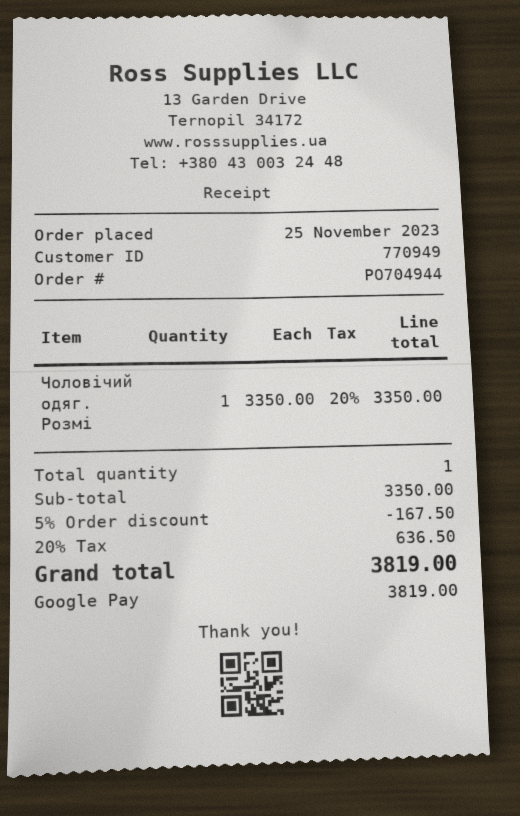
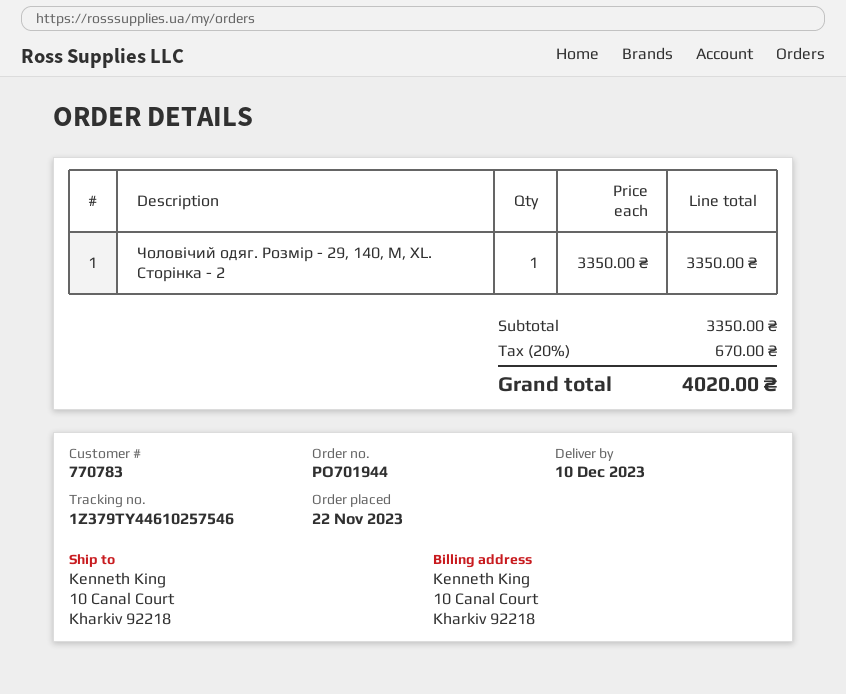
order number: PO704944 -> PO701944
order date: 2023-11-25 -> 2023-11-22
customer number: 770949 -> 770783
discount: 5% = 167.50 -> none
tax: 20% = 636.50 -> 20% = 670.00
total: 3819.00 -> 4020.00

